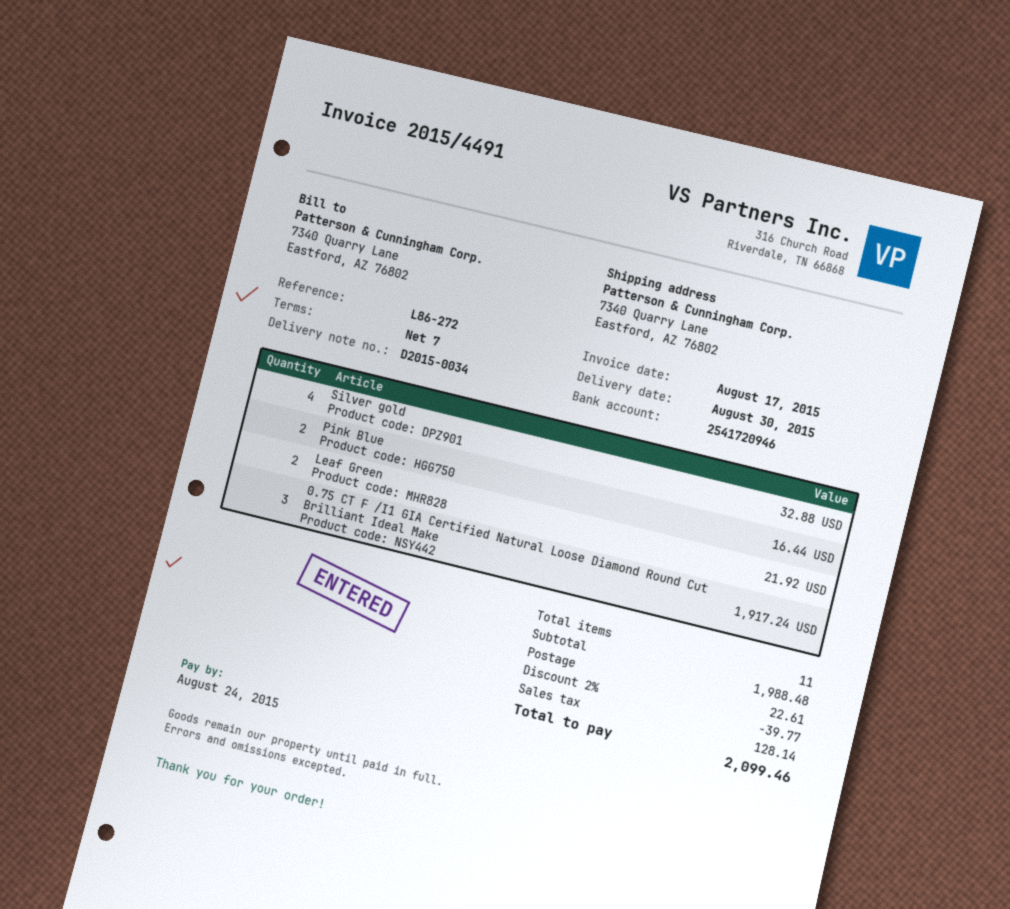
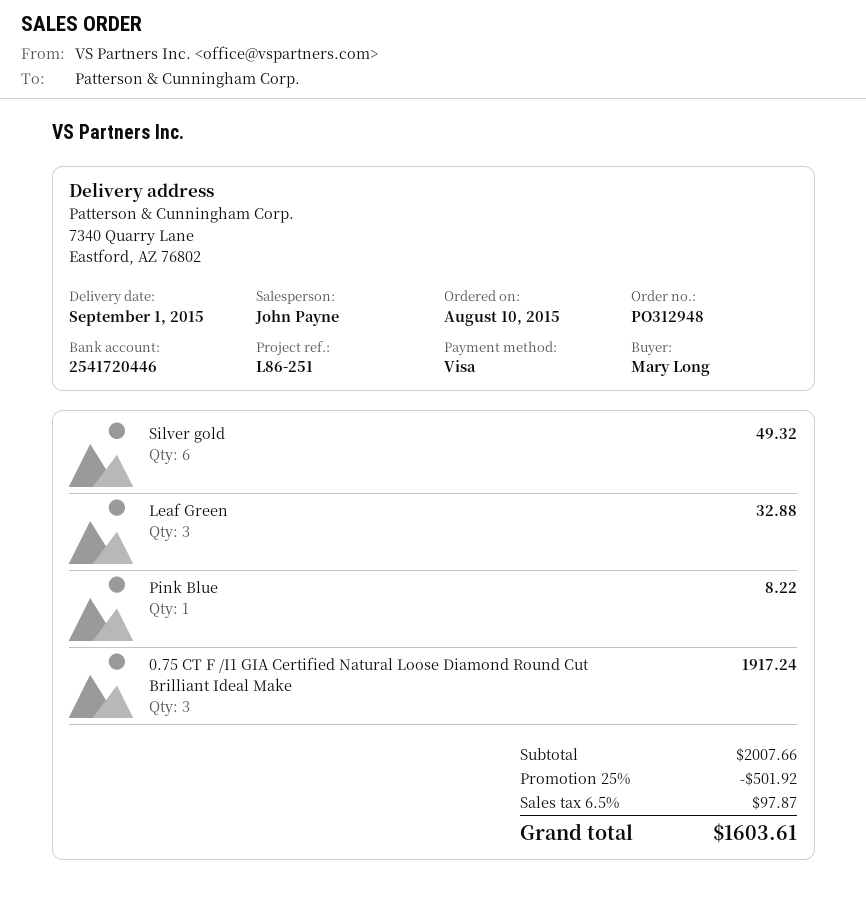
delivery date: 2015-08-30 -> 2015-09-01
reference: L86-272 -> L86-251
bank account: 2541720946 -> 2541720446
Silver gold: 4 for 32.88 -> 6 for 49.32
Pink Blue: 2 for 16.44 -> 1 for 8.22
Leaf Green: 2 for 21.92 -> 3 for 32.88
subtotal: 1988.48 -> 2007.66
discount: 2% = 39.77 -> 25% = 501.92
shipping: 22.61 -> none
tax: 128.14 -> 97.87
total: 2099.46 -> 1603.61

